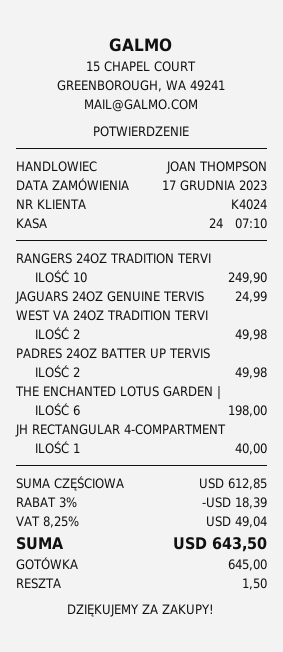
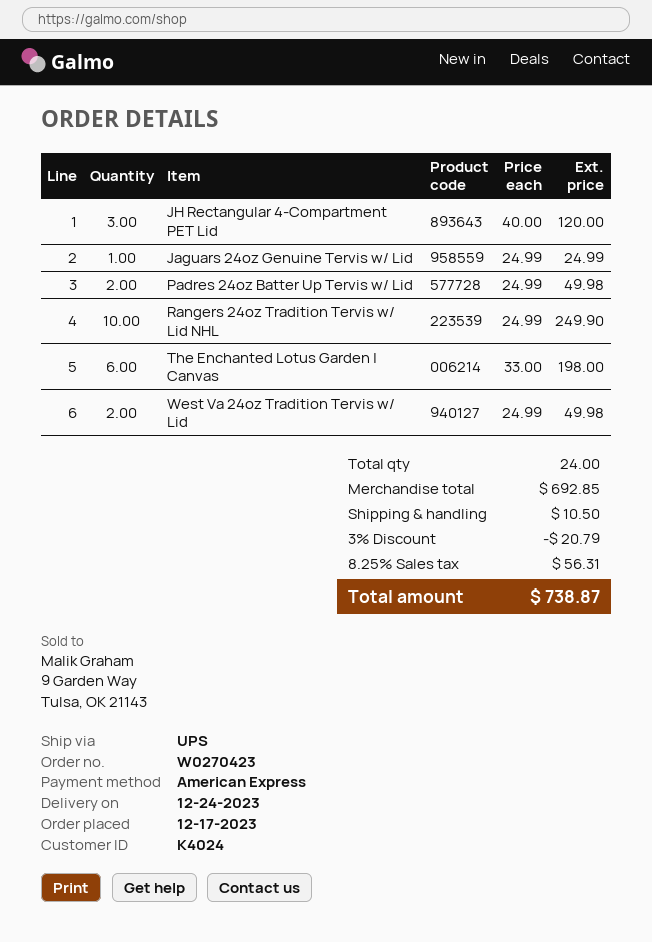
payment method: cash -> American Express
JH RECTANGULAR 4-COMPARTMENT: 1 for 40.00 -> 3 for 120.00
subtotal: 612.85 -> 692.85
discount: 3% = 18.39 -> 3% = 20.79
shipping: none -> 10.50
tax: 8.25% = 49.04 -> 8.25% = 56.31
total: 643.50 -> 738.87

